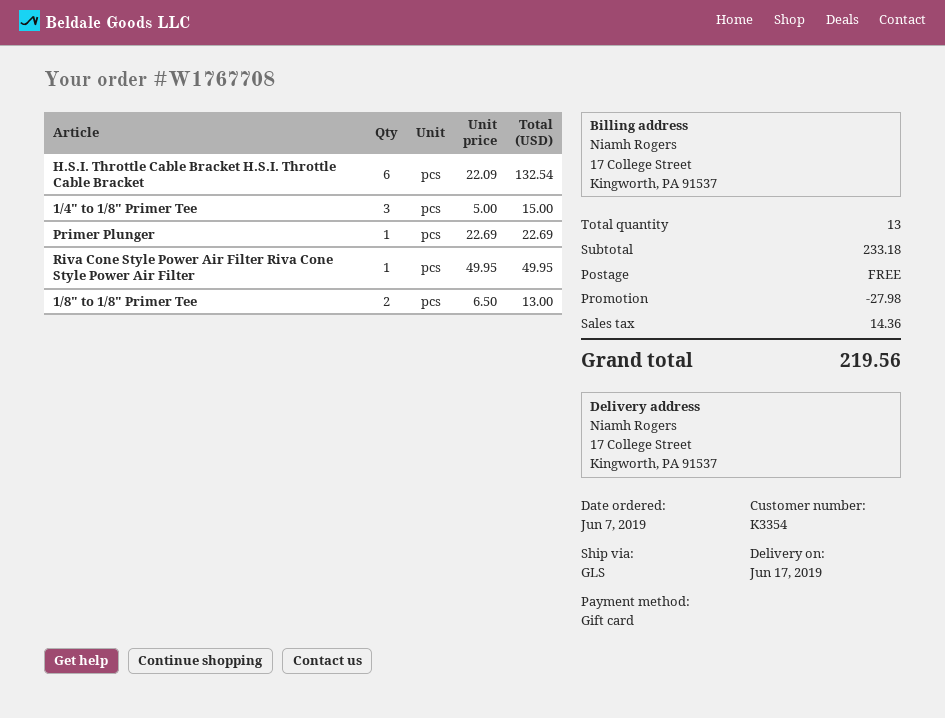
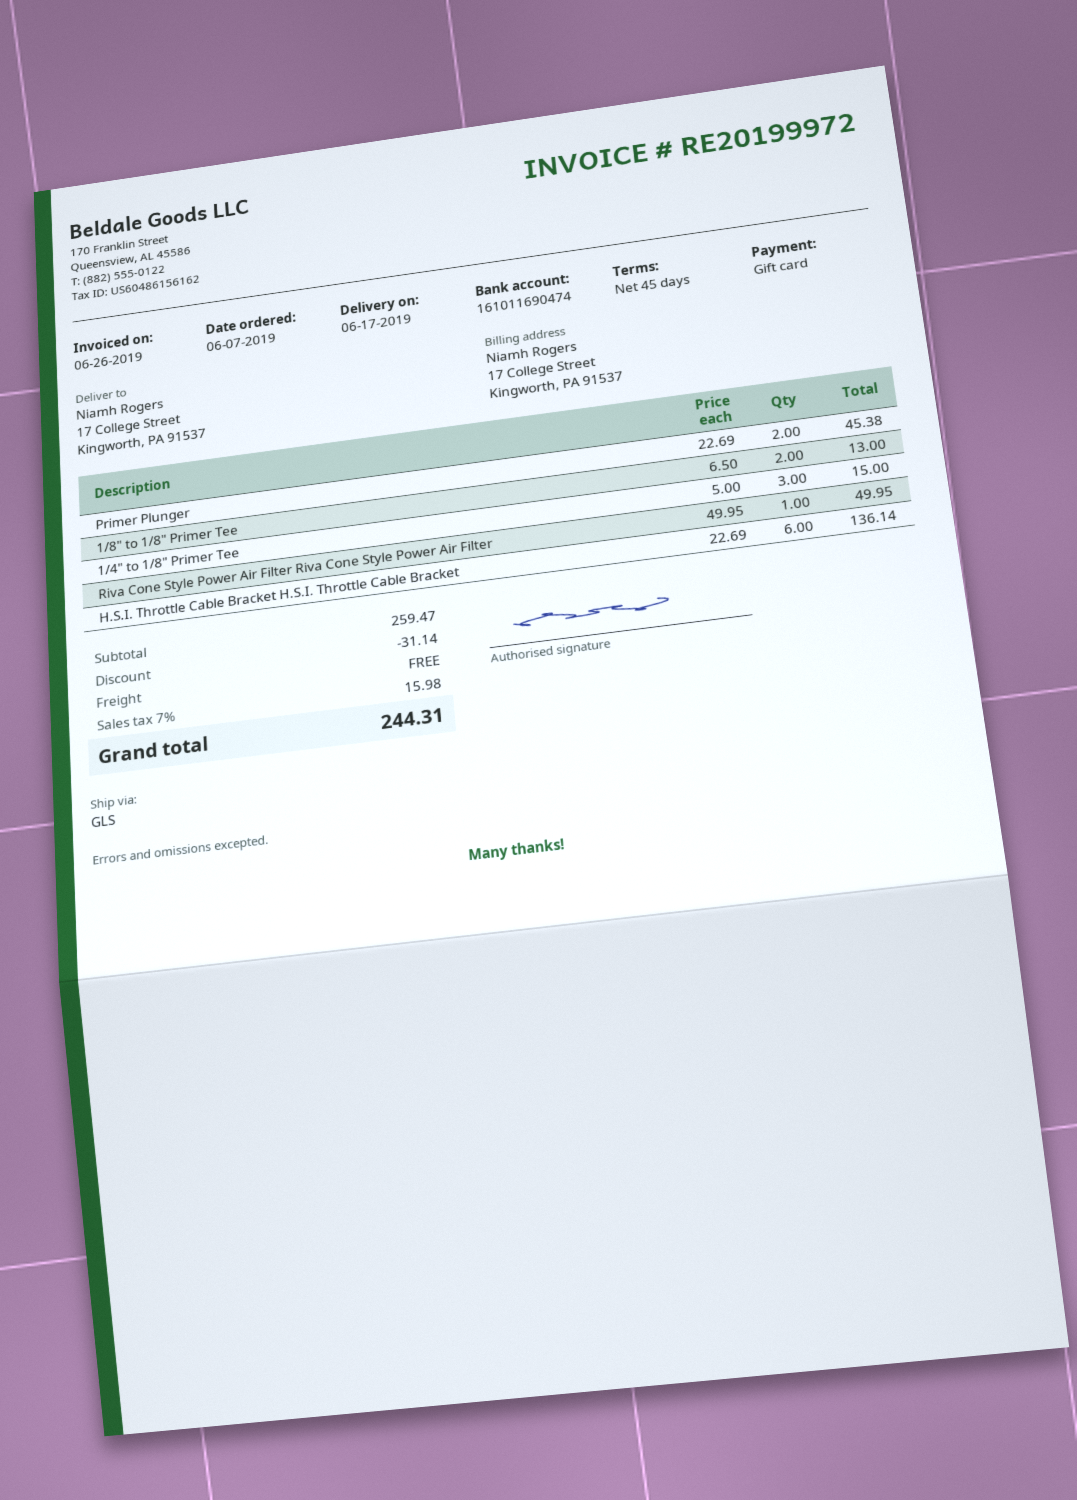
H.S.I. Throttle Cable Bracket H.S.I. Throttle Cable Bracket: 6 x 22.09 = 132.54 -> 6 x 22.69 = 136.14
Primer Plunger: 1 x 22.69 = 22.69 -> 2 x 22.69 = 45.38
subtotal: 233.18 -> 259.47
discount: 27.98 -> 31.14
tax: 14.36 -> 15.98
total: 219.56 -> 244.31

